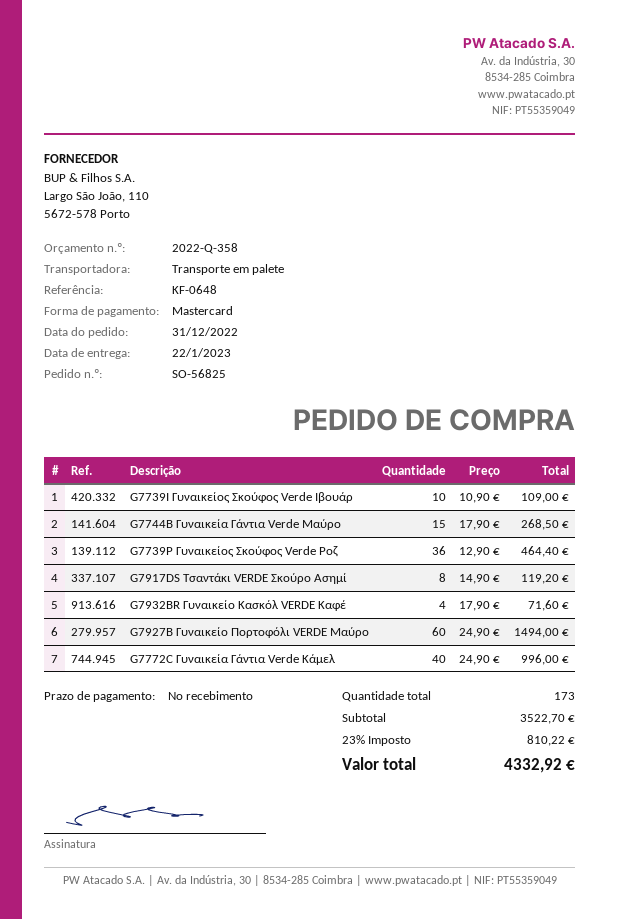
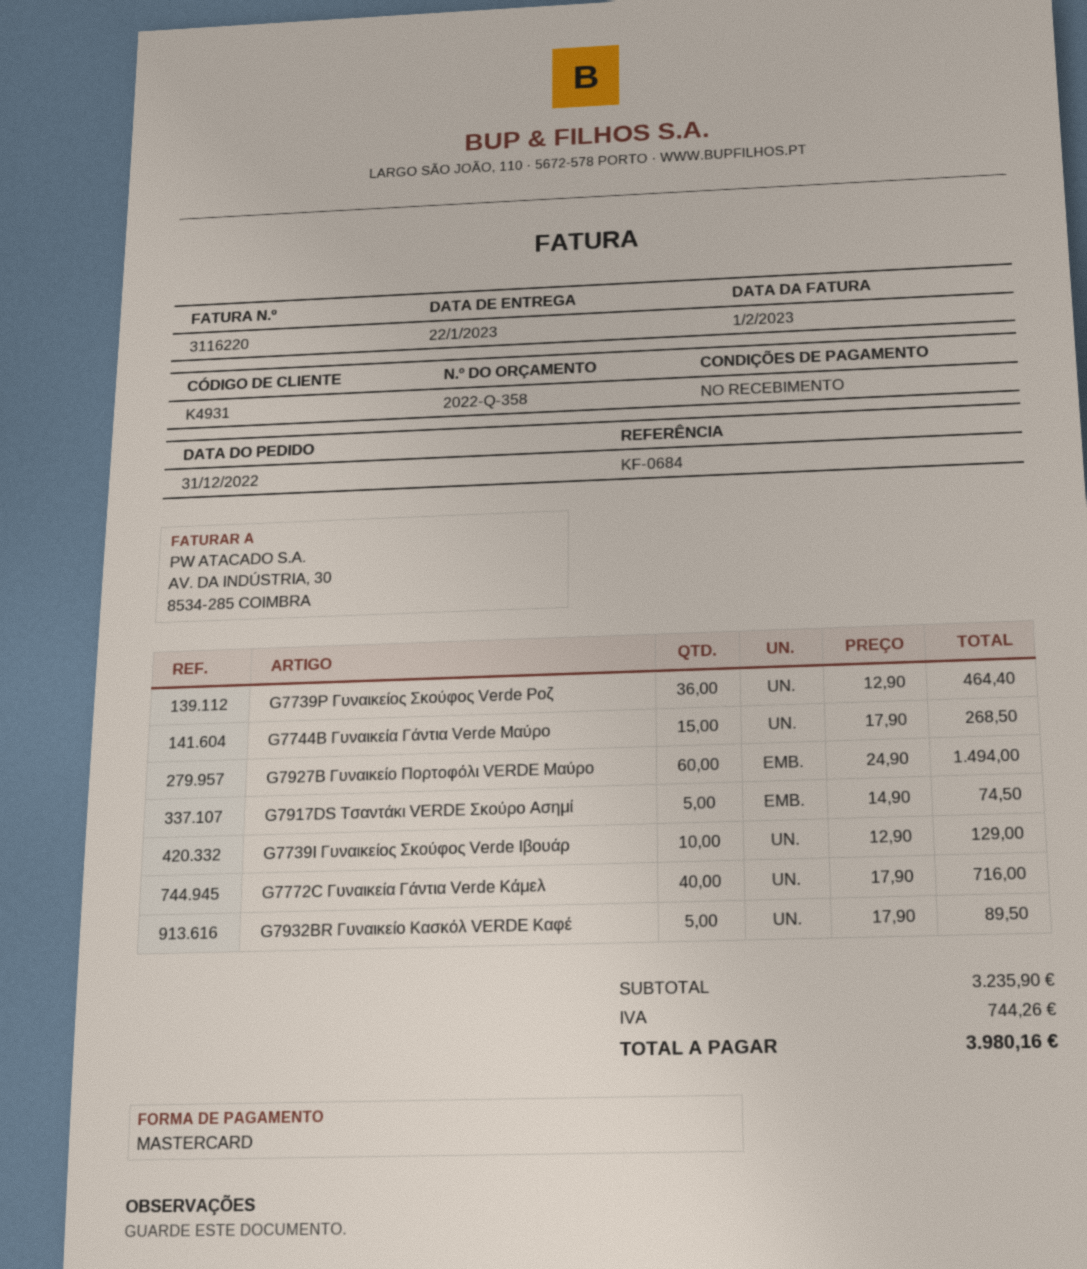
reference: KF-0648 -> KF-0684
G7739I Γυναικείος Σκούφος Verde Ιβουάρ: 10 x 10.90 = 109.00 -> 10 x 12.90 = 129.00
G7917DS Τσαντάκι VERDE Σκούρο Ασημί: 8 x 14.90 = 119.20 -> 5 x 14.90 = 74.50
G7932BR Γυναικείο Κασκόλ VERDE Καφέ: 4 x 17.90 = 71.60 -> 5 x 17.90 = 89.50
G7772C Γυναικεία Γάντια Verde Κάμελ: 40 x 24.90 = 996.00 -> 40 x 17.90 = 716.00
subtotal: 3522.70 -> 3235.90
tax: 810.22 -> 744.26
total: 4332.92 -> 3980.16

